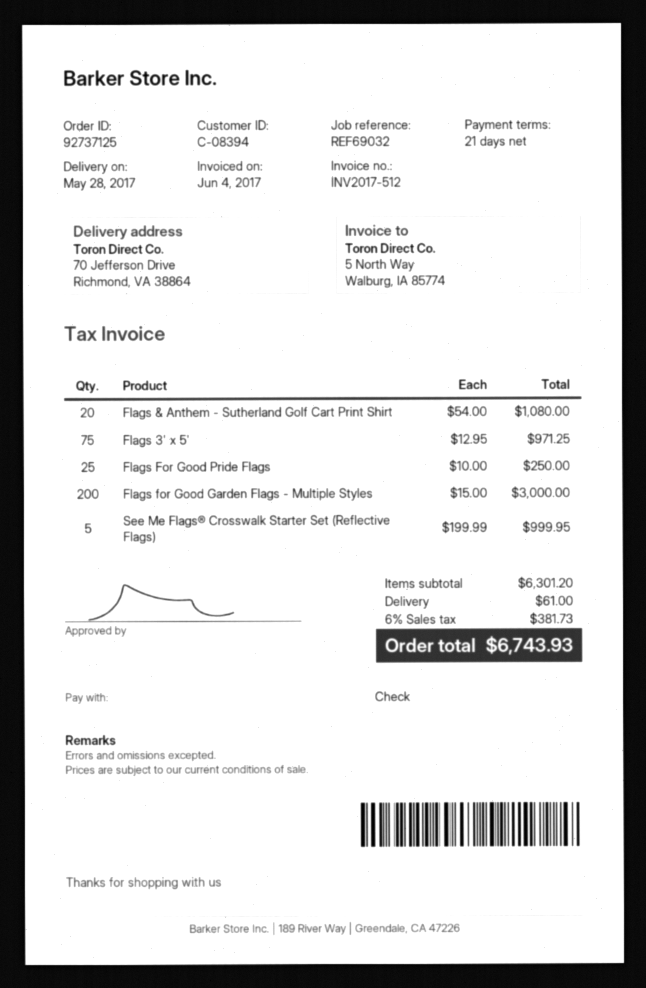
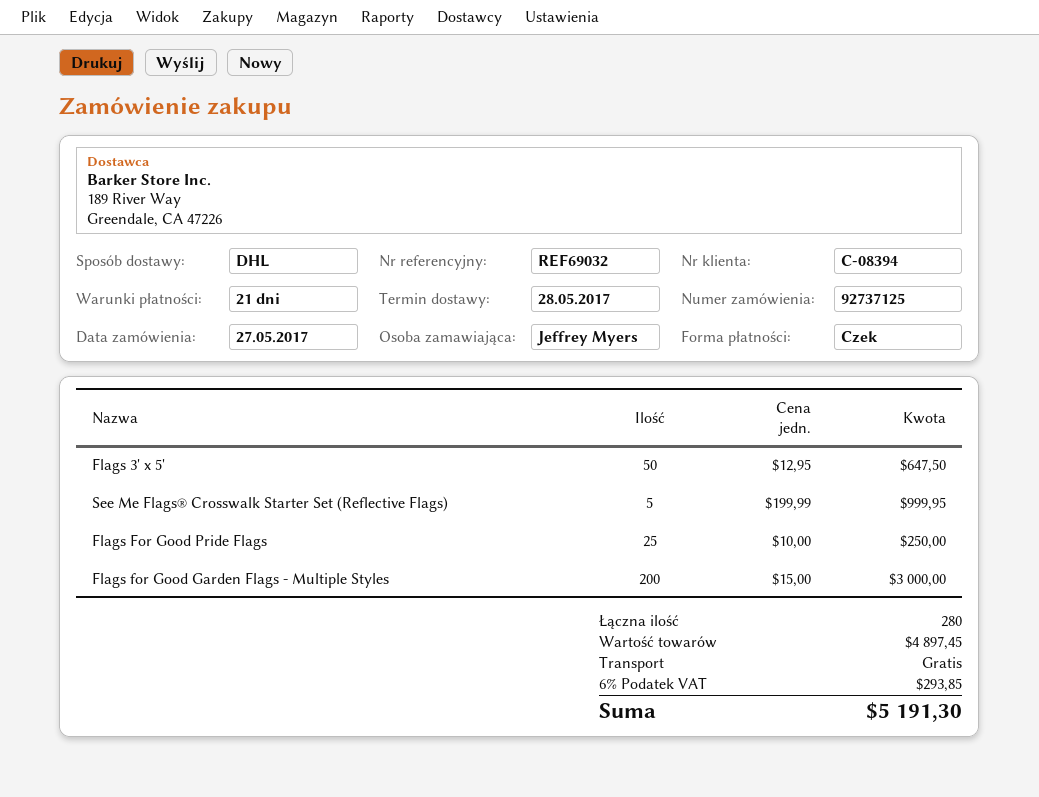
Flags & Anthem - Sutherland Golf Cart Print Shirt: 20 x 54.00 = 1080.00 -> none
Flags 3' x 5': 75 x 12.95 = 971.25 -> 50 x 12.95 = 647.50
subtotal: 6301.20 -> 4897.45
shipping: 61.00 -> 0.00
tax: 6% = 381.73 -> 6% = 293.85
total: 6743.93 -> 5191.30

